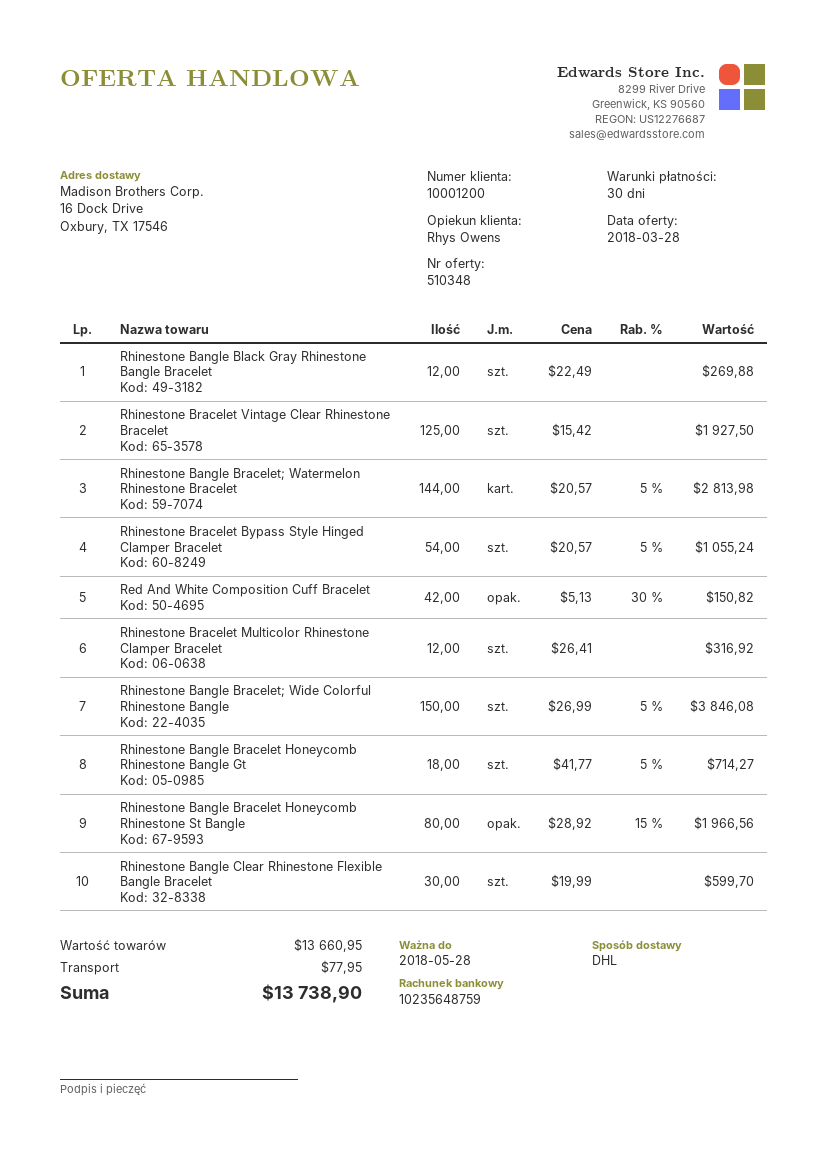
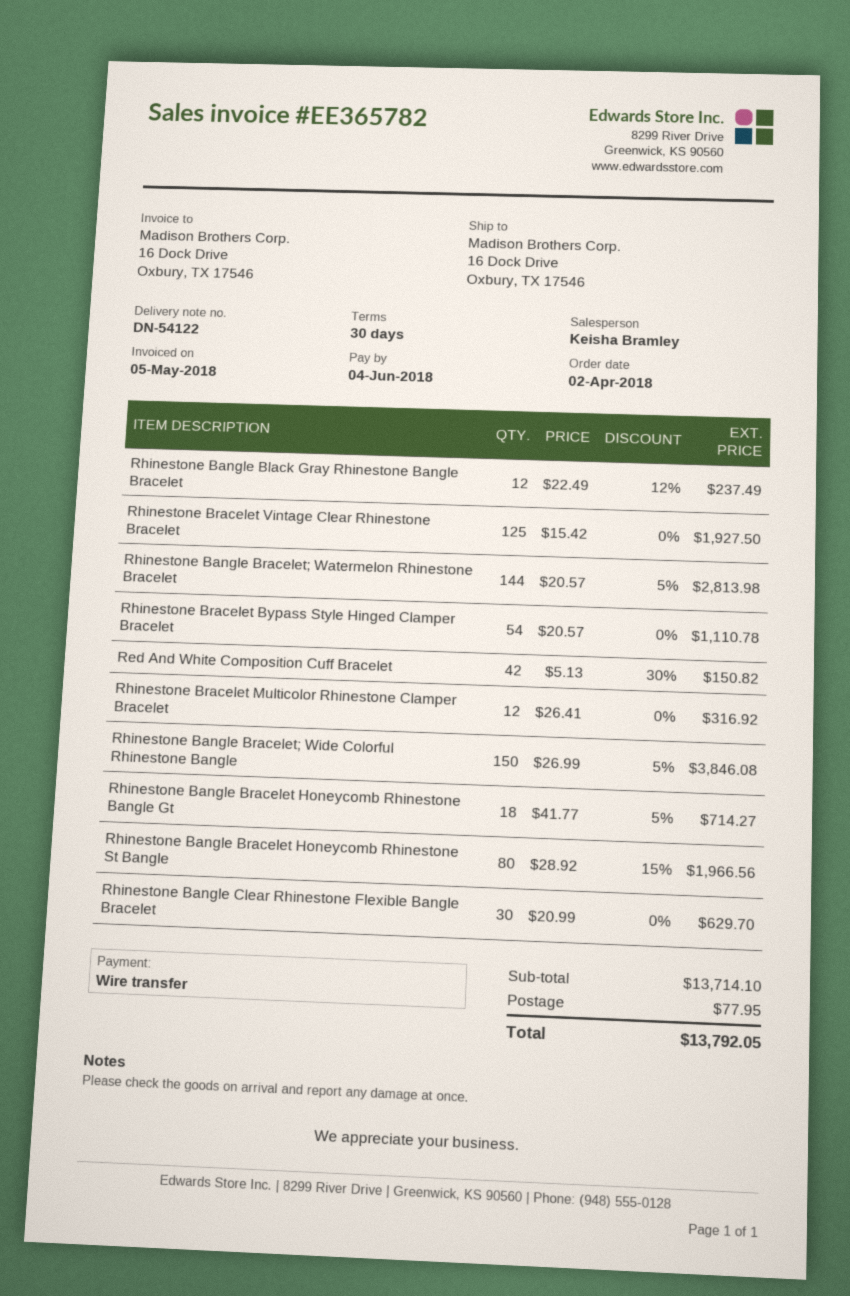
sales rep: Rhys Owens -> Keisha Bramley
Rhinestone Bangle Black Gray Rhinestone Bangle Bracelet: 12 x 22.49 = 269.88 -> 12 x 22.49 - 12% = 237.49
Rhinestone Bracelet Bypass Style Hinged Clamper Bracelet: 54 x 20.57 - 5% = 1055.24 -> 54 x 20.57 = 1110.78
Rhinestone Bangle Clear Rhinestone Flexible Bangle Bracelet: 30 x 19.99 = 599.70 -> 30 x 20.99 = 629.70
subtotal: 13660.95 -> 13714.10
total: 13738.90 -> 13792.05

